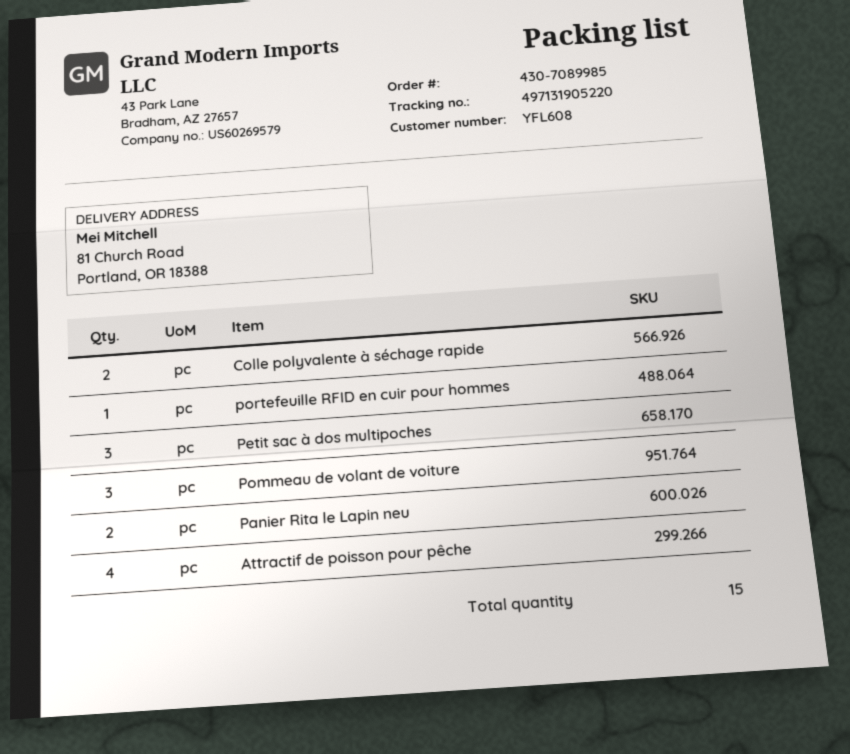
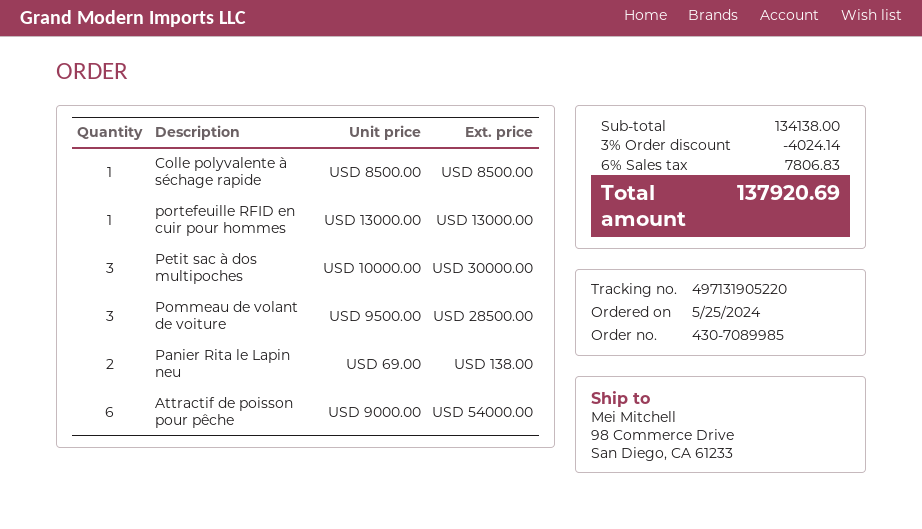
ship to: 81 Church Road, Portland, OR 18388 -> 98 Commerce Drive, San Diego, CA 61233
Colle polyvalente à séchage rapide: 2 -> 1
Attractif de poisson pour pêche: 4 -> 6

